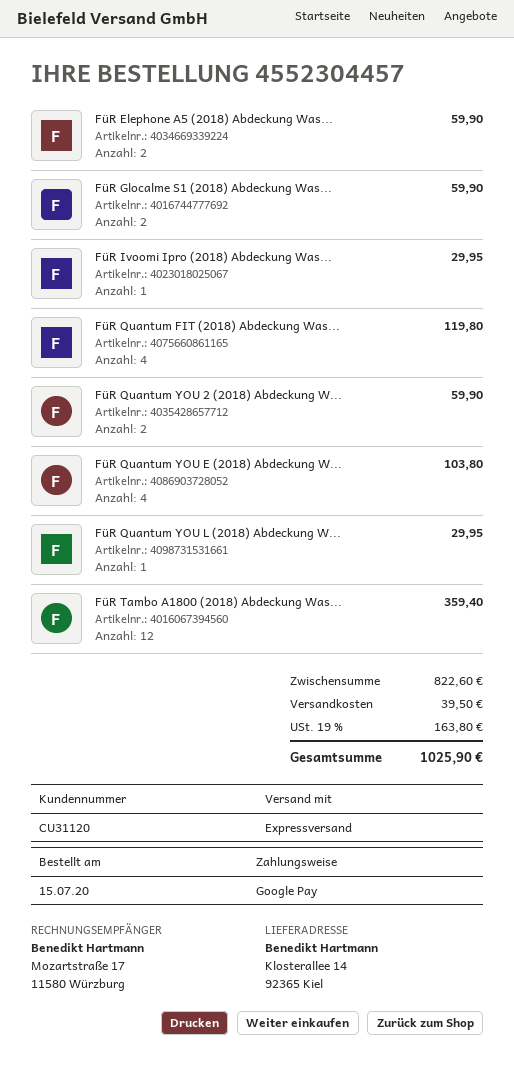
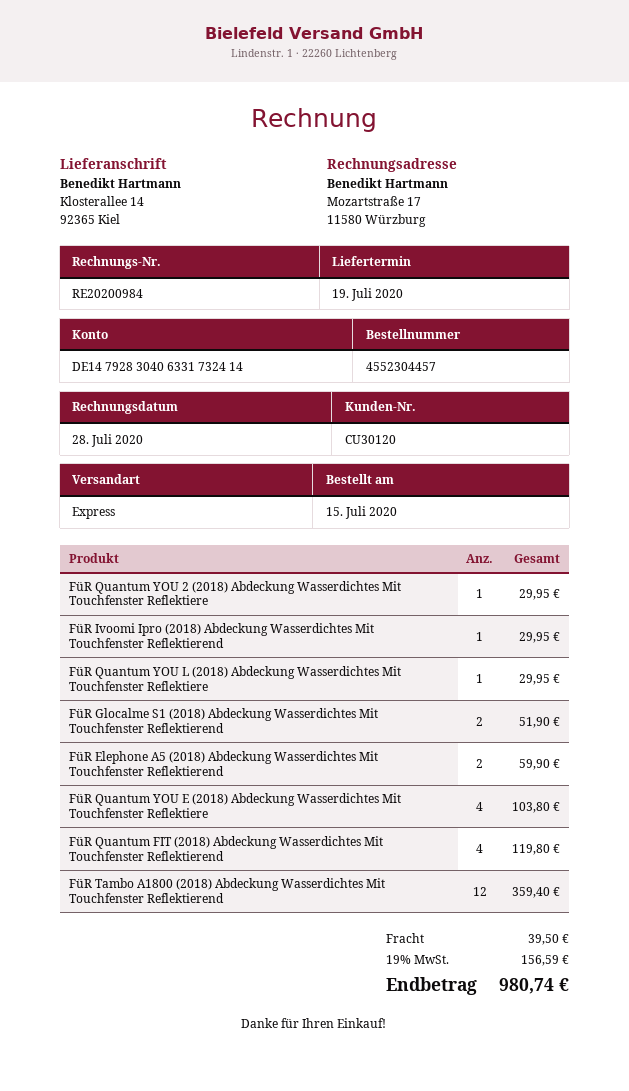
customer number: CU31120 -> CU30120
FüR Glocalme S1 (2018) Abdeckung Was...: 2 for 59.90 -> 2 for 51.90
FüR Quantum YOU 2 (2018) Abdeckung W...: 2 for 59.90 -> 1 for 29.95
tax: 19% = 163.80 -> 19% = 156.59
total: 1025.90 -> 980.74

